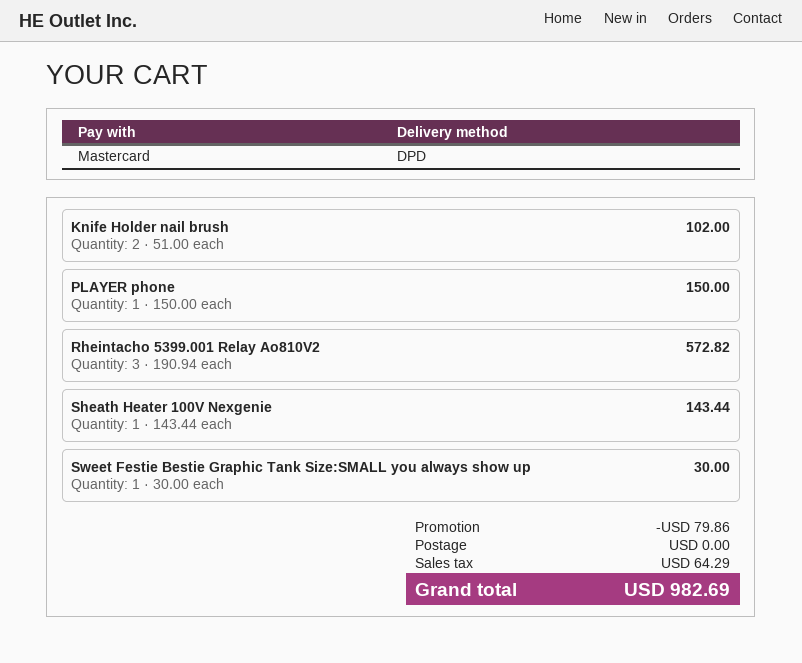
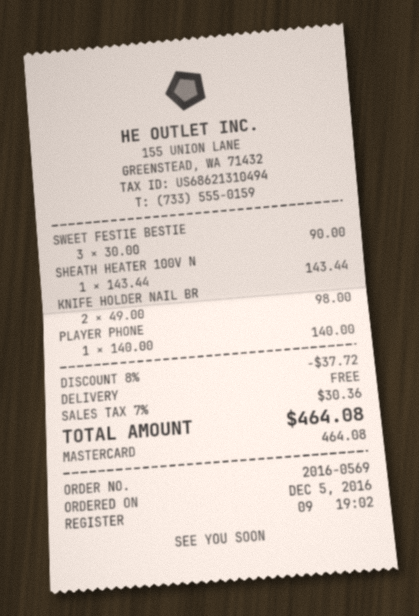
Knife Holder nail brush: 2 x 51.00 = 102.00 -> 2 x 49.00 = 98.00
PLAYER phone: 1 x 150.00 = 150.00 -> 1 x 140.00 = 140.00
Rheintacho 5399.001 Relay Ao810V2: 3 x 190.94 = 572.82 -> none
Sweet Festie Bestie Graphic Tank Size:SMALL you always show up: 1 x 30.00 = 30.00 -> 3 x 30.00 = 90.00
discount: 79.86 -> 37.72
tax: 64.29 -> 30.36
total: 982.69 -> 464.08

